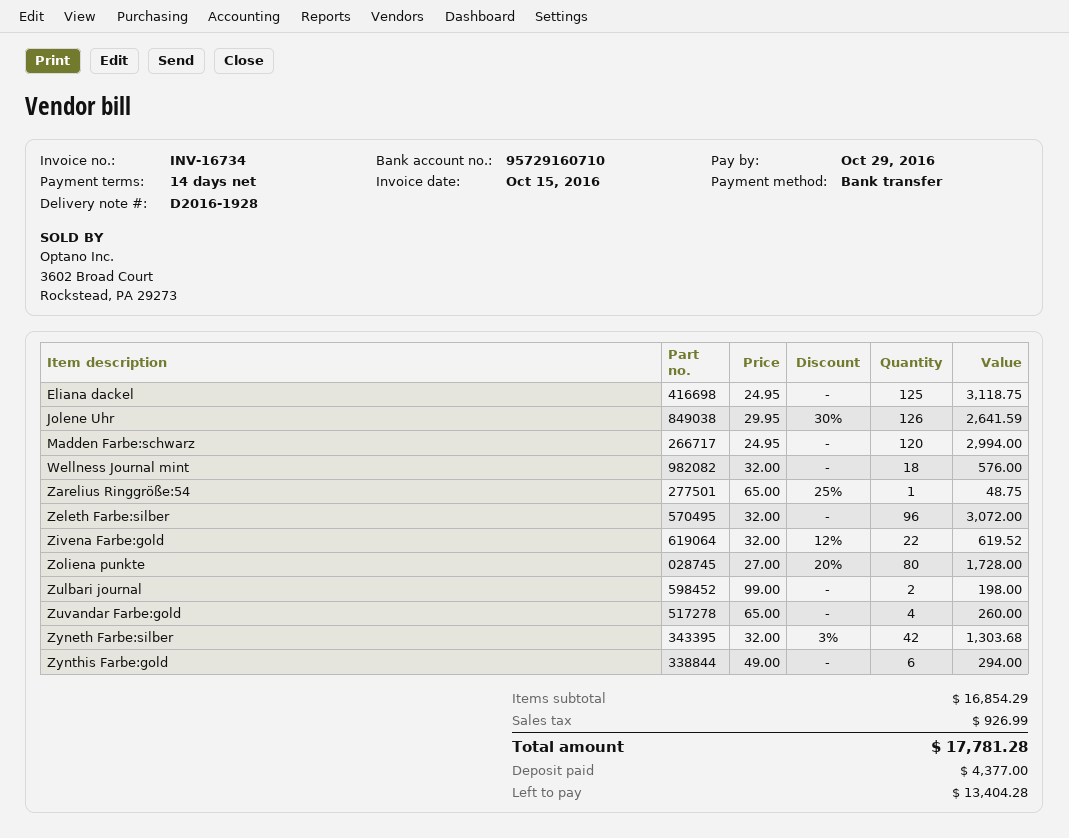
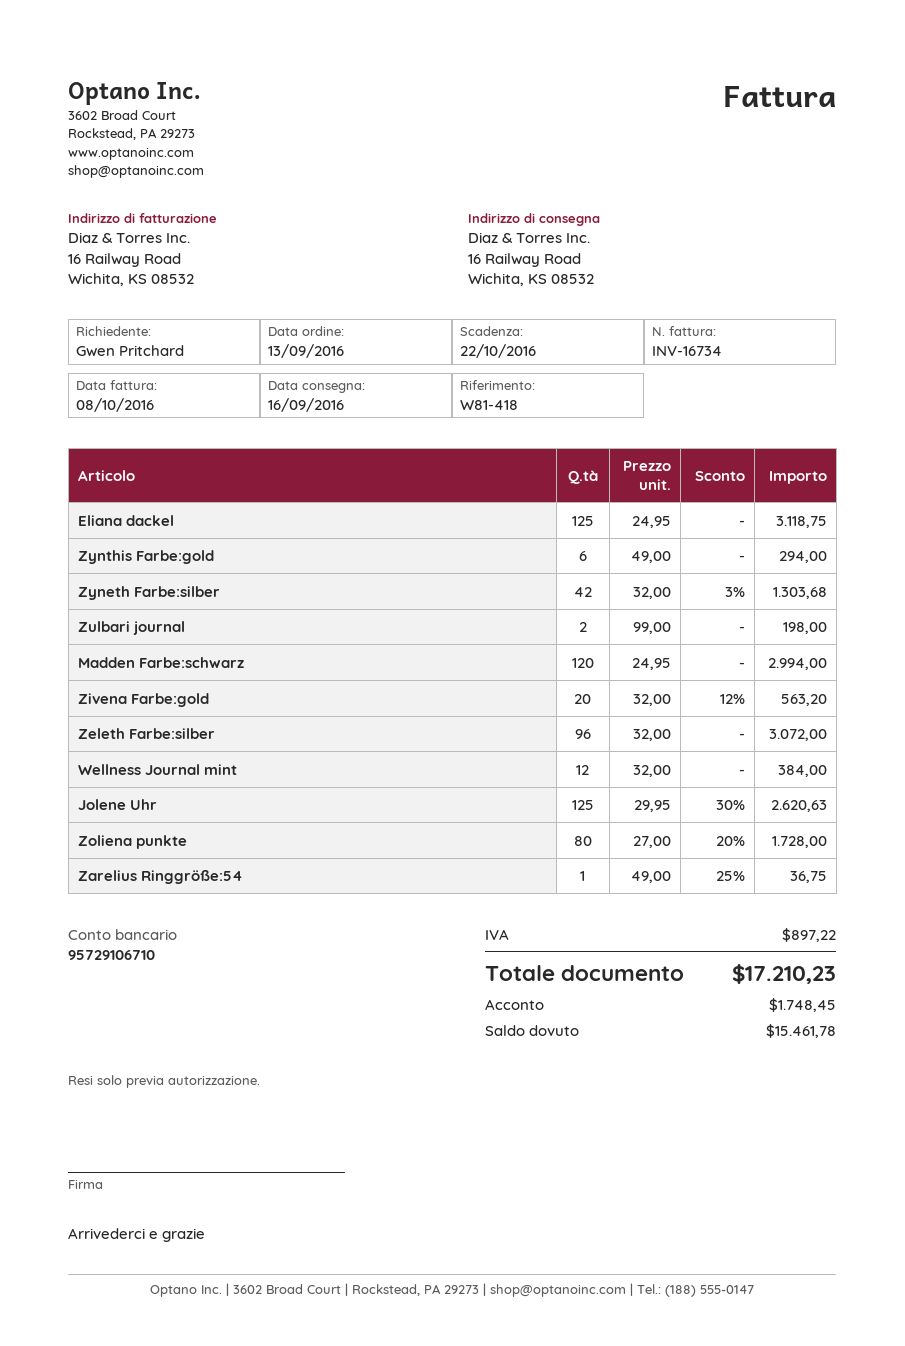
invoice date: 2016-10-15 -> 2016-10-08
due date: 2016-10-29 -> 2016-10-22
bank account: 95729160710 -> 95729106710
Jolene Uhr: 126 x 29.95 - 30% = 2641.59 -> 125 x 29.95 - 30% = 2620.63
Wellness Journal mint: 18 x 32.00 = 576.00 -> 12 x 32.00 = 384.00
Zarelius Ringgröße:54: 1 x 65.00 - 25% = 48.75 -> 1 x 49.00 - 25% = 36.75
Zivena Farbe:gold: 22 x 32.00 - 12% = 619.52 -> 20 x 32.00 - 12% = 563.20
Zuvandar Farbe:gold: 4 x 65.00 = 260.00 -> none
tax: 926.99 -> 897.22
total: 17781.28 -> 17210.23
deposit: 4377.00 -> 1748.45
balance: 13404.28 -> 15461.78

